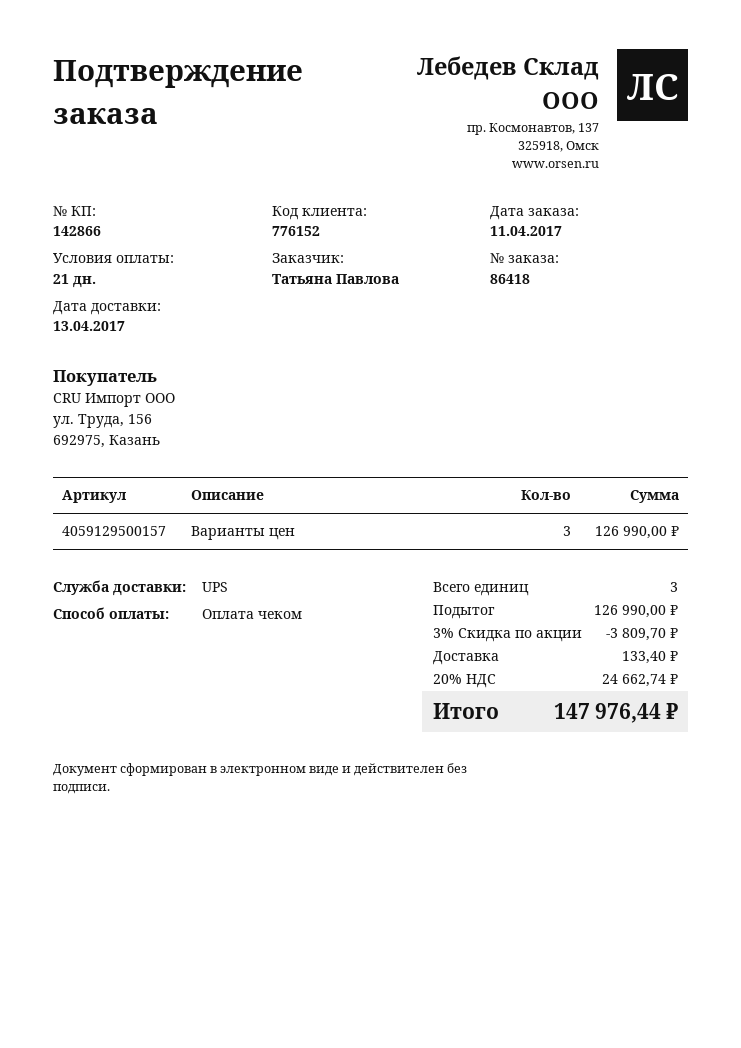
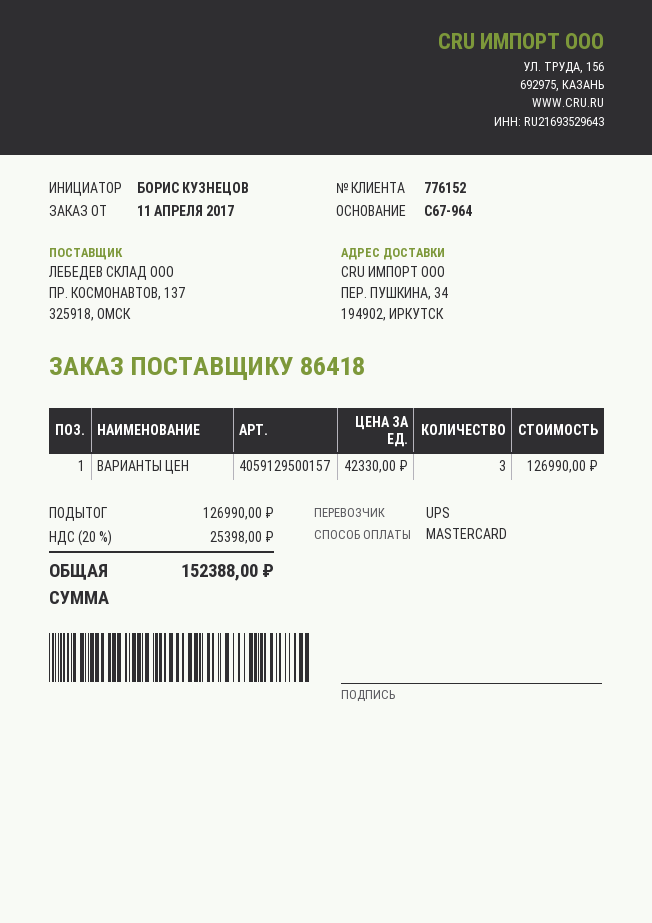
ordered by: Татьяна Павлова -> БОРИС КУЗНЕЦОВ
payment method: cheque -> Mastercard
discount: 3% = 3809.70 -> none
shipping: 133.40 -> none
tax: 20% = 24662.74 -> 20% = 25398.00
total: 147976.44 -> 152388.00

